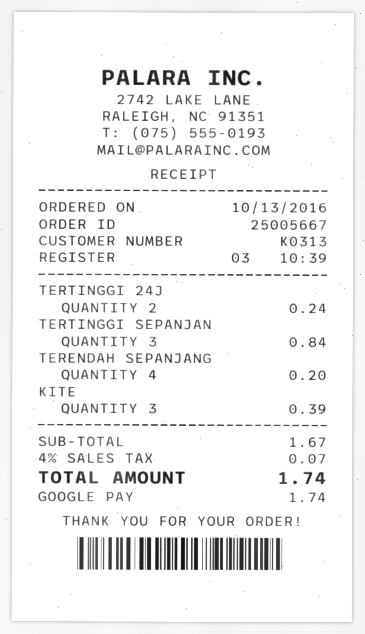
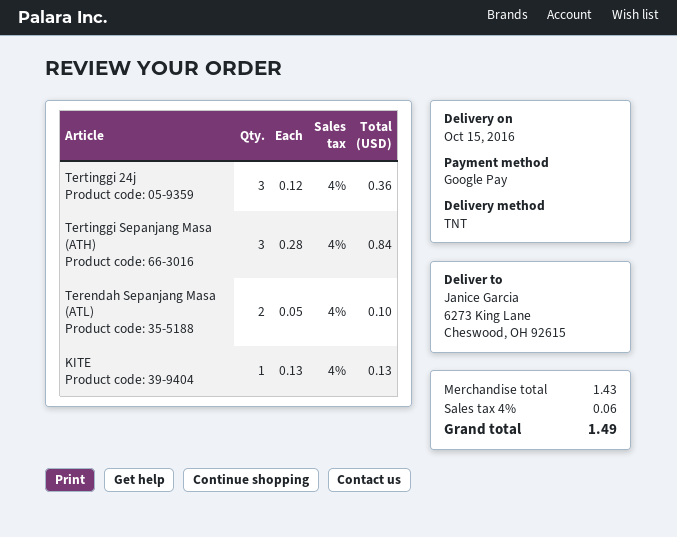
TERTINGGI 24J: 2 for 0.24 -> 3 for 0.36
TERENDAH SEPANJANG: 4 for 0.20 -> 2 for 0.10
KITE: 3 for 0.39 -> 1 for 0.13
subtotal: 1.67 -> 1.43
tax: 4% = 0.07 -> 4% = 0.06
total: 1.74 -> 1.49

